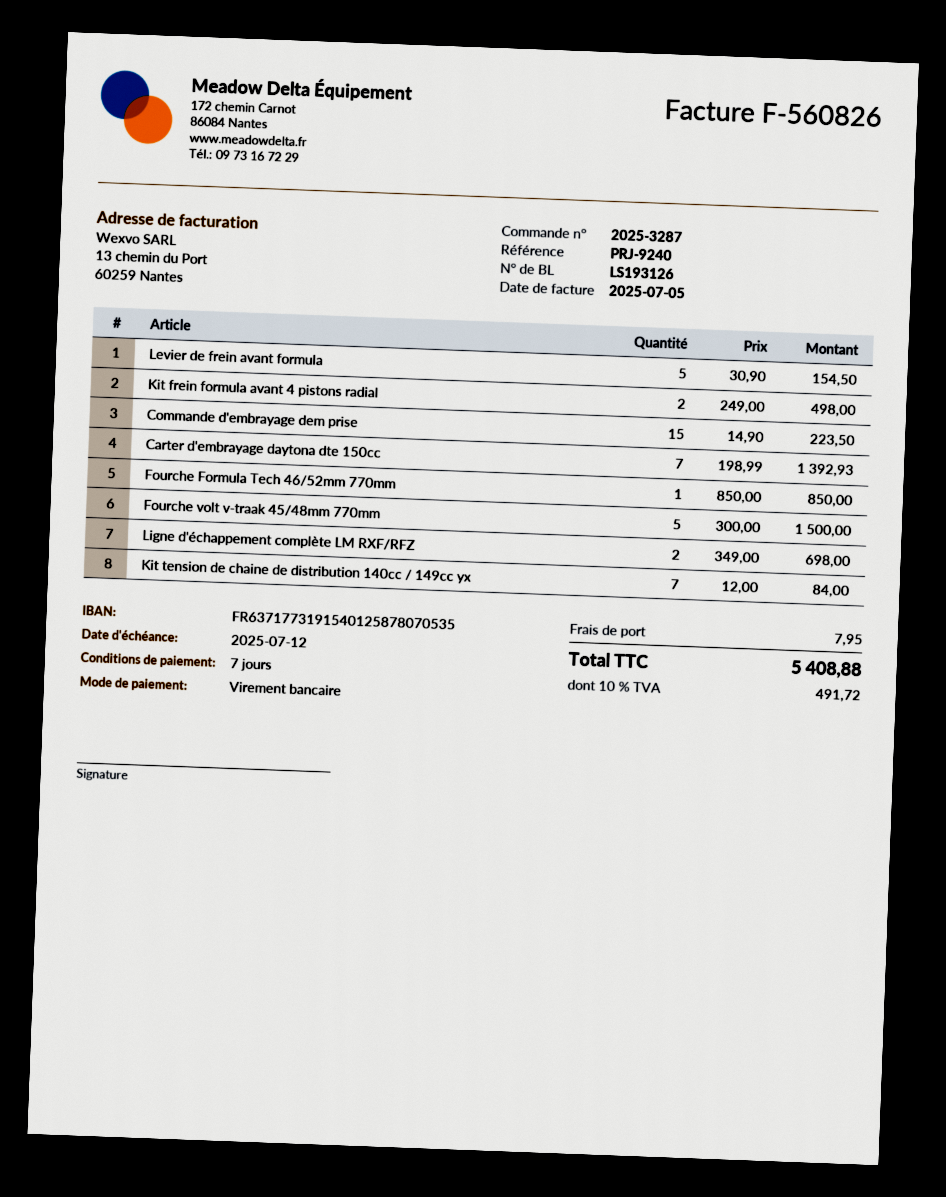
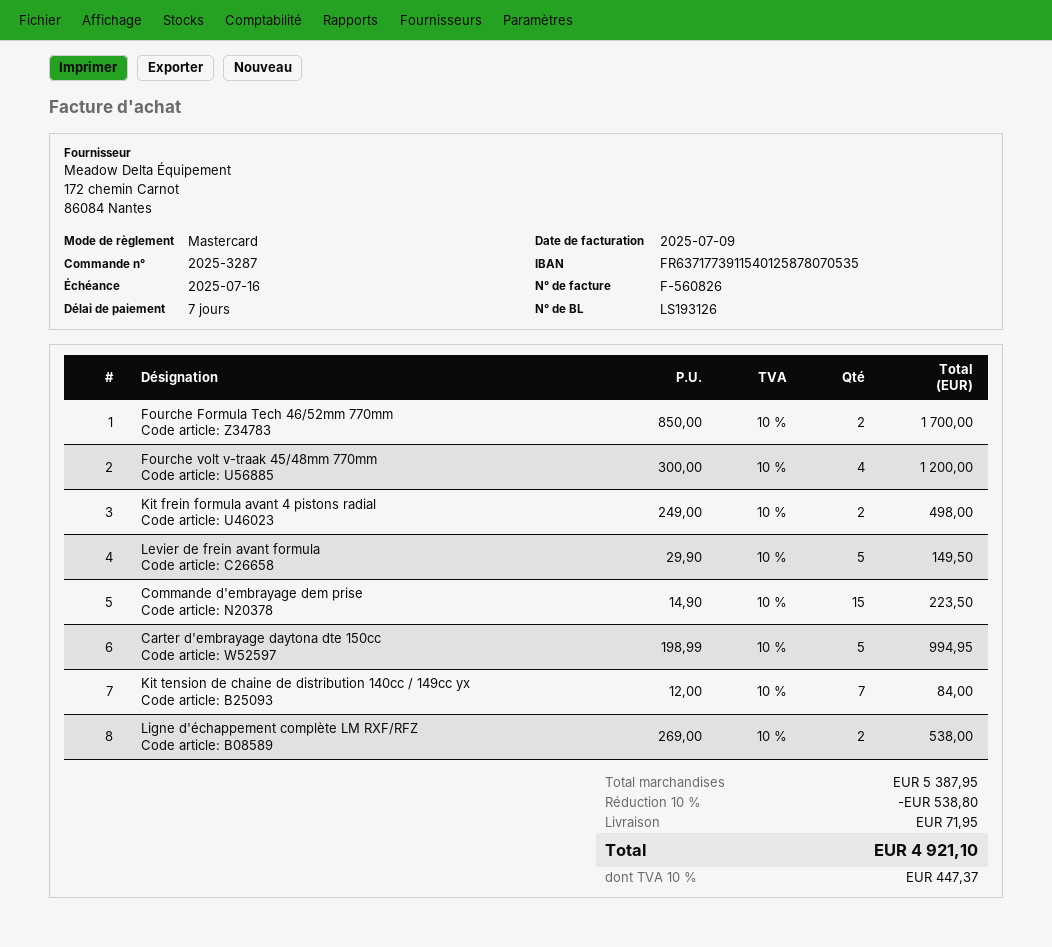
invoice date: 2025-07-05 -> 2025-07-09
due date: 2025-07-12 -> 2025-07-16
payment method: bank transfer -> Mastercard
bank account: FR6371773191540125878070535 -> FR6371773911540125878070535
Levier de frein avant formula: 5 x 30.90 = 154.50 -> 5 x 29.90 = 149.50
Carter d'embrayage daytona dte 150cc: 7 x 198.99 = 1392.93 -> 5 x 198.99 = 994.95
Fourche Formula Tech 46/52mm 770mm: 1 x 850.00 = 850.00 -> 2 x 850.00 = 1700.00
Fourche volt v-traak 45/48mm 770mm: 5 x 300.00 = 1500.00 -> 4 x 300.00 = 1200.00
Ligne d'échappement complète LM RXF/RFZ: 2 x 349.00 = 698.00 -> 2 x 269.00 = 538.00
discount: none -> 10% = 538.80
shipping: 7.95 -> 71.95
tax: 10% = 491.72 -> 10% = 447.37
total: 5408.88 -> 4921.10

